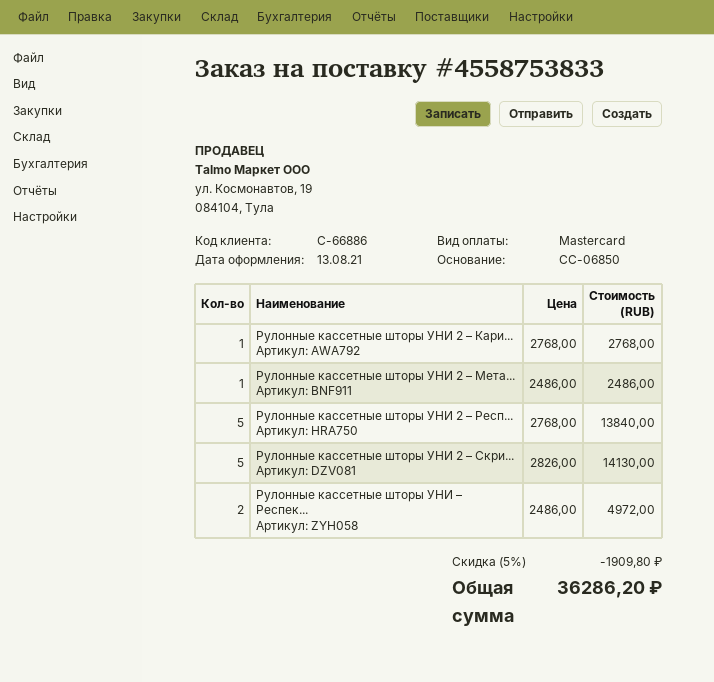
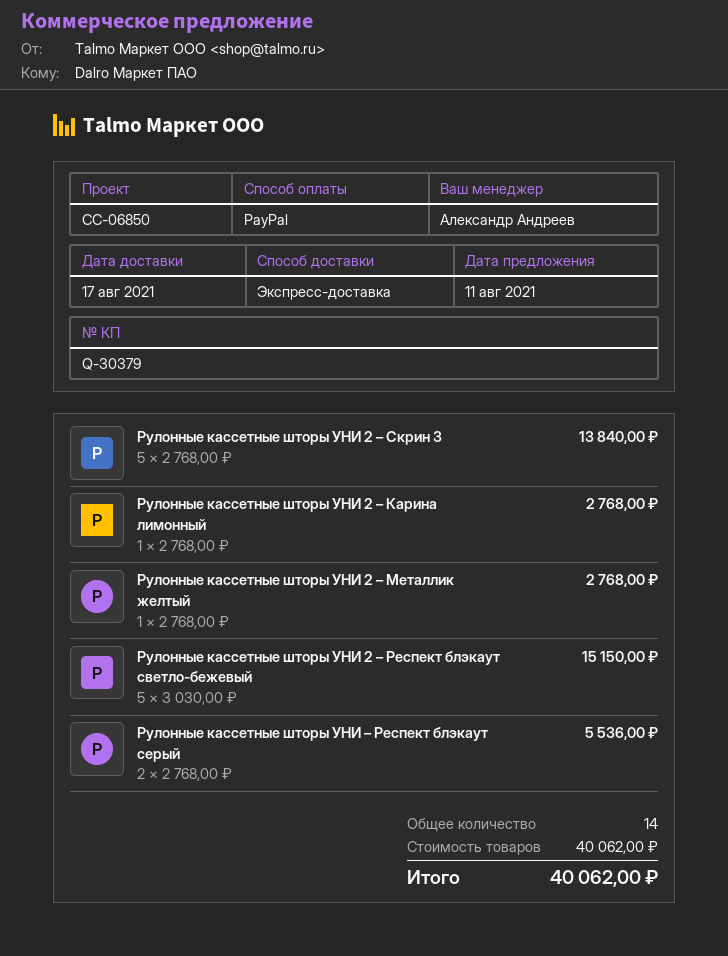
payment method: Mastercard -> PayPal
Рулонные кассетные шторы УНИ 2 – Мета...: 1 x 2486.00 = 2486.00 -> 1 x 2768.00 = 2768.00
Рулонные кассетные шторы УНИ 2 – Респ...: 5 x 2768.00 = 13840.00 -> 5 x 3030.00 = 15150.00
Рулонные кассетные шторы УНИ 2 – Скри...: 5 x 2826.00 = 14130.00 -> 5 x 2768.00 = 13840.00
Рулонные кассетные шторы УНИ – Респек...: 2 x 2486.00 = 4972.00 -> 2 x 2768.00 = 5536.00
discount: 5% = 1909.80 -> none
total: 36286.20 -> 40062.00

